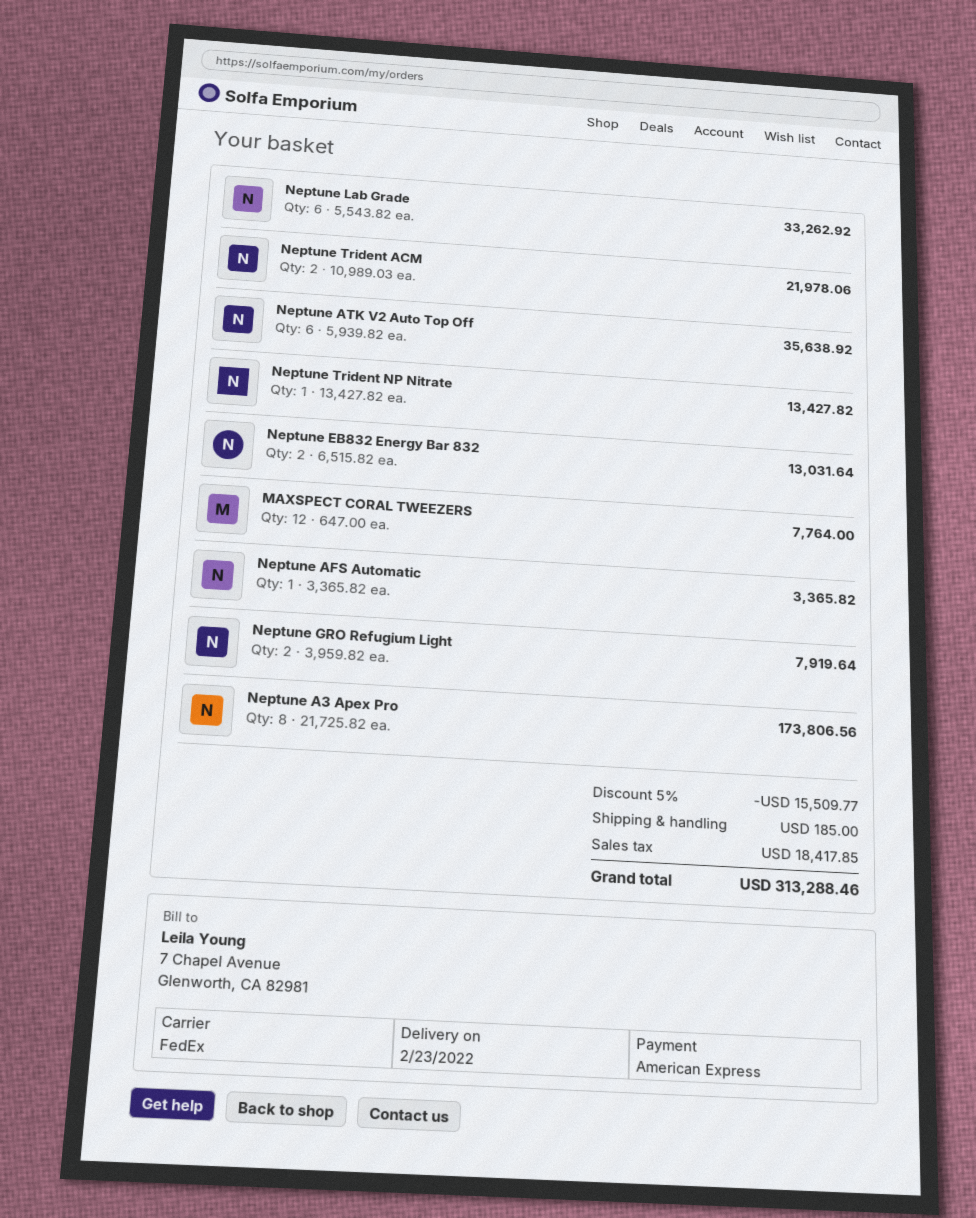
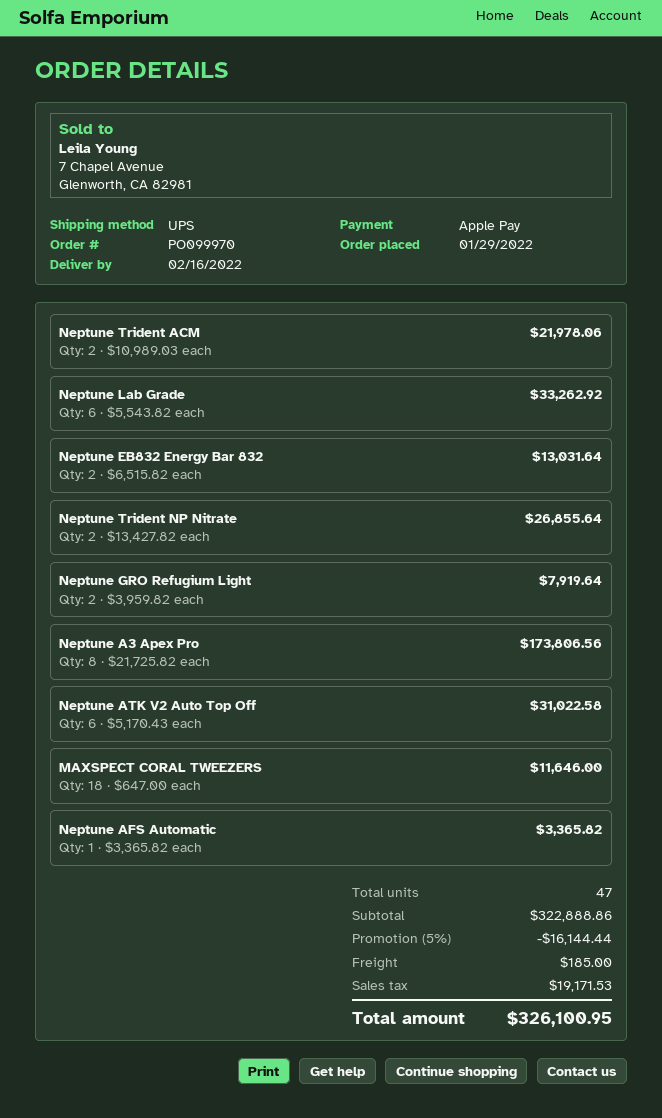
delivery date: 2022-02-23 -> 2022-02-16
payment method: American Express -> Apple Pay
shipping method: FedEx -> UPS
Neptune ATK V2 Auto Top Off: 6 x 5939.82 = 35638.92 -> 6 x 5170.43 = 31022.58
Neptune Trident NP Nitrate: 1 x 13427.82 = 13427.82 -> 2 x 13427.82 = 26855.64
MAXSPECT CORAL TWEEZERS: 12 x 647.00 = 7764.00 -> 18 x 647.00 = 11646.00
discount: 5% = 15509.77 -> 5% = 16144.44
tax: 18417.85 -> 19171.53
total: 313288.46 -> 326100.95

